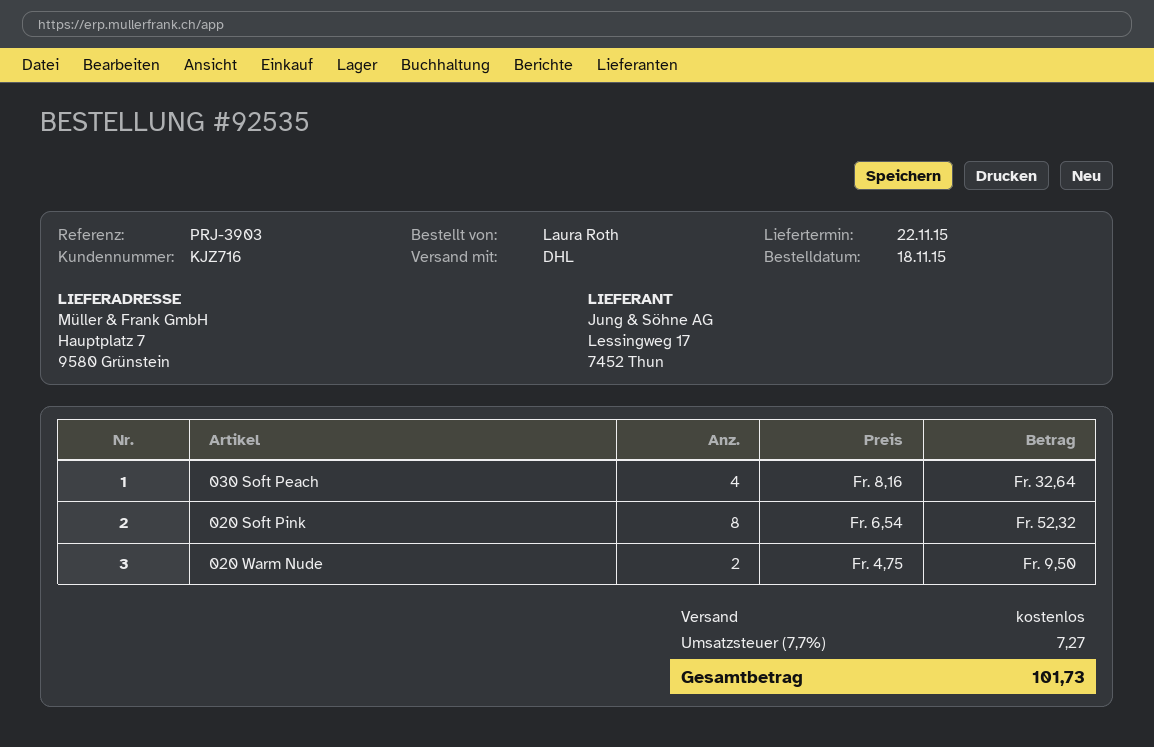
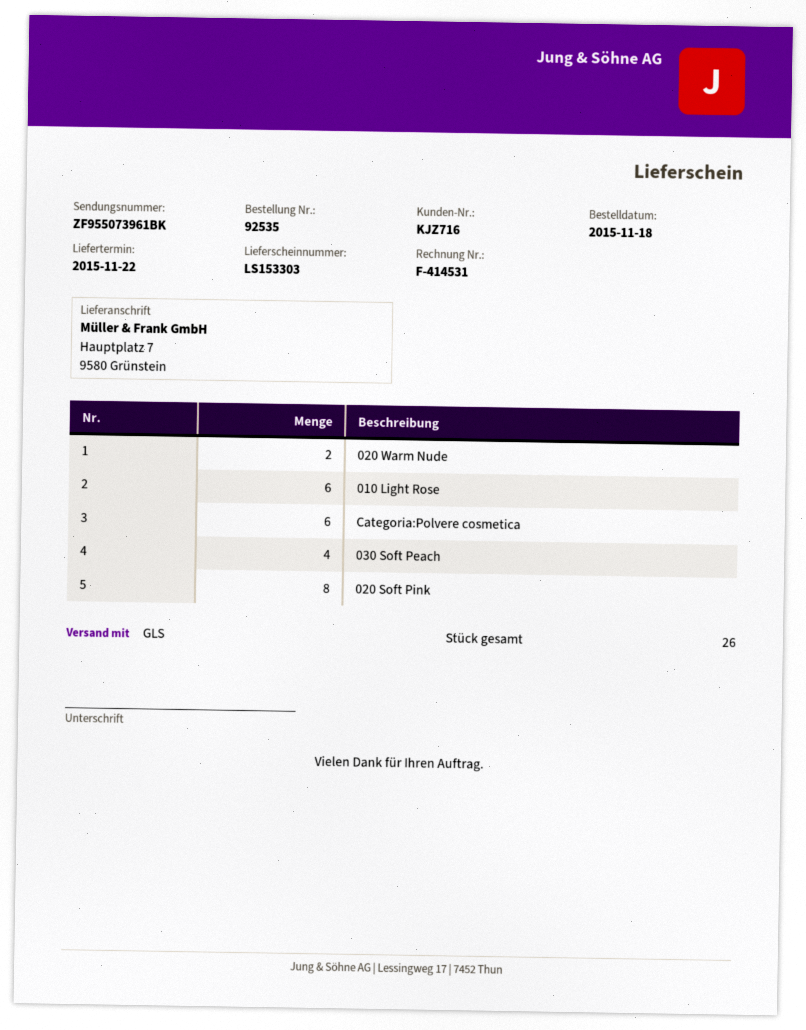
shipping method: DHL -> GLS
010 Light Rose: none -> 6
Categoria:Polvere cosmetica: none -> 6

